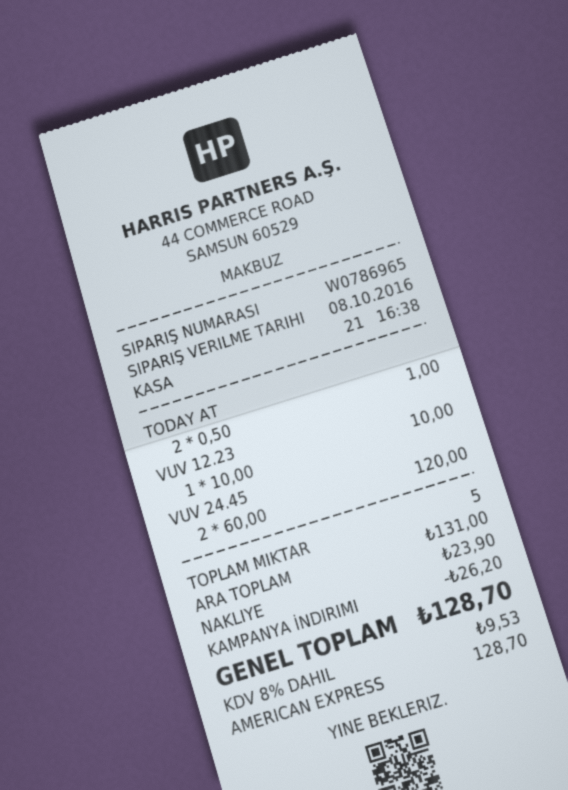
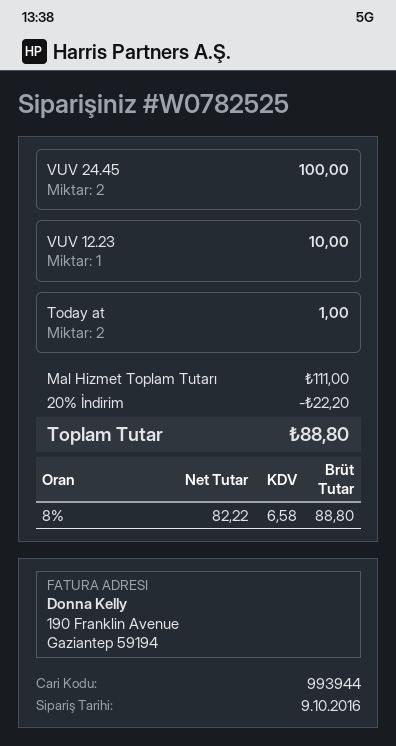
order number: W0786965 -> W0782525
order date: 2016-10-08 -> 2016-10-09
VUV 24.45: 2 for 120.00 -> 2 for 100.00
subtotal: 131.00 -> 111.00
discount: 26.20 -> 22.20
shipping: 23.90 -> none
tax: 8% = 9.53 -> 8% = 6.58
total: 128.70 -> 88.80

